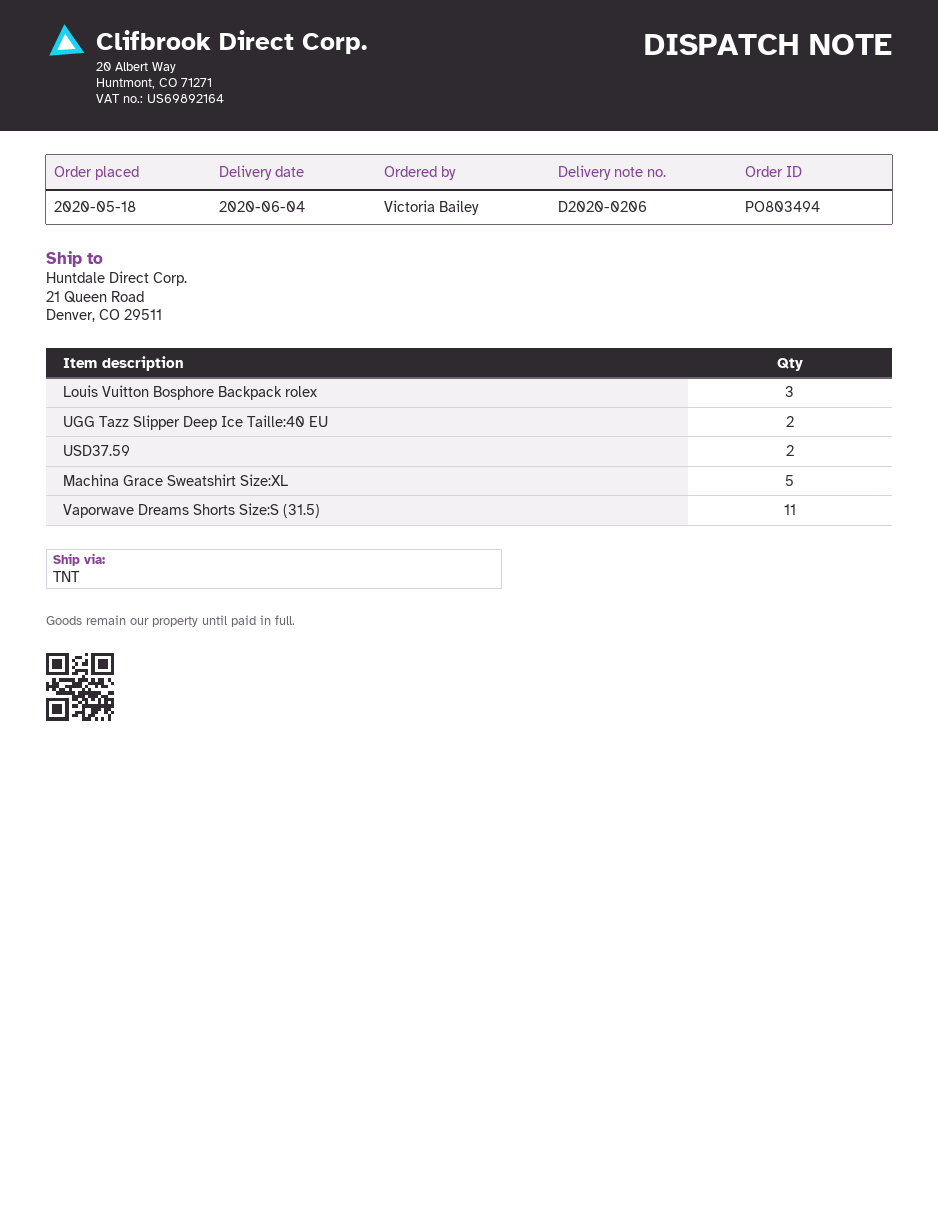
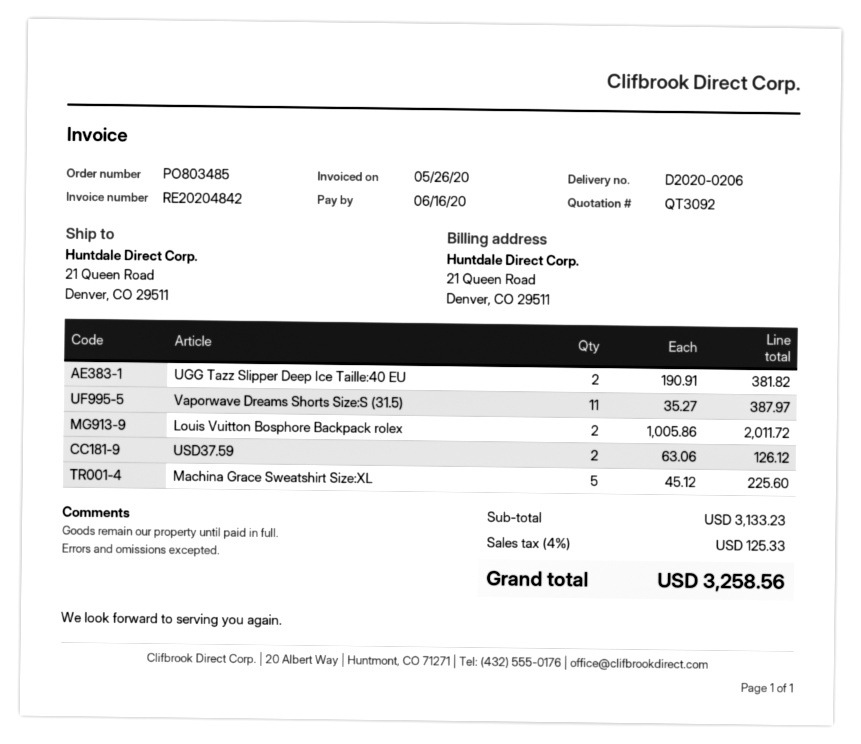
order number: PO803494 -> PO803485
Louis Vuitton Bosphore Backpack rolex: 3 -> 2

